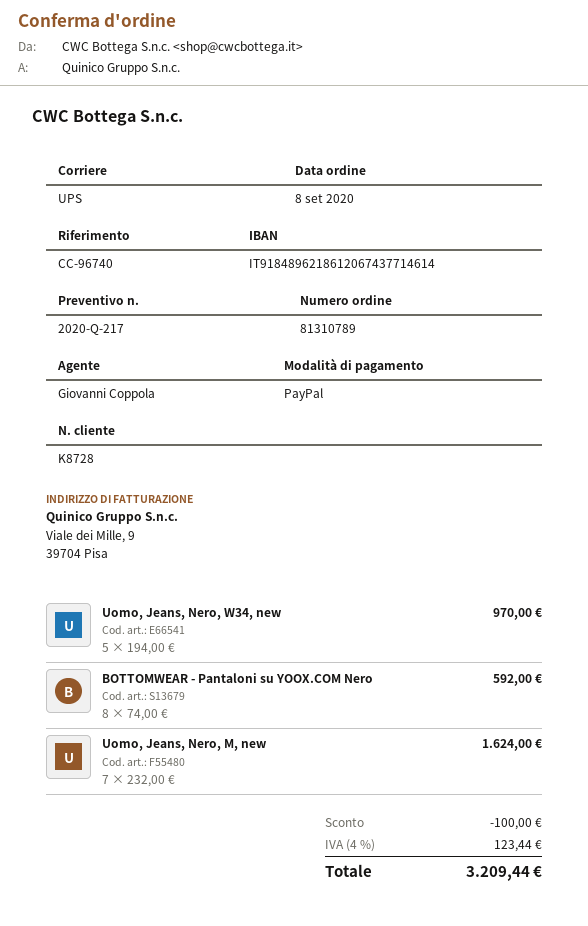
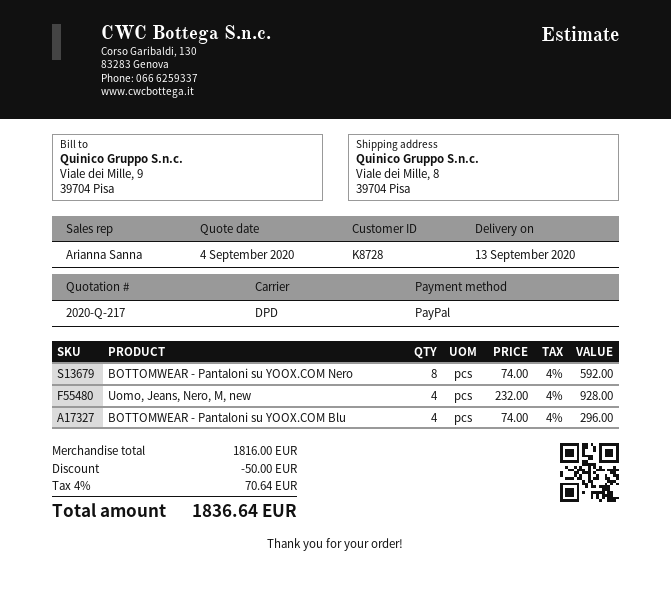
sales rep: Giovanni Coppola -> Arianna Sanna
shipping method: UPS -> DPD
Uomo, Jeans, Nero, W34, new: 5 x 194.00 = 970.00 -> none
Uomo, Jeans, Nero, M, new: 7 x 232.00 = 1624.00 -> 4 x 232.00 = 928.00
BOTTOMWEAR - Pantaloni su YOOX.COM Blu: none -> 4 x 74.00 = 296.00
discount: 100.00 -> 50.00
tax: 4% = 123.44 -> 4% = 70.64
total: 3209.44 -> 1836.64

